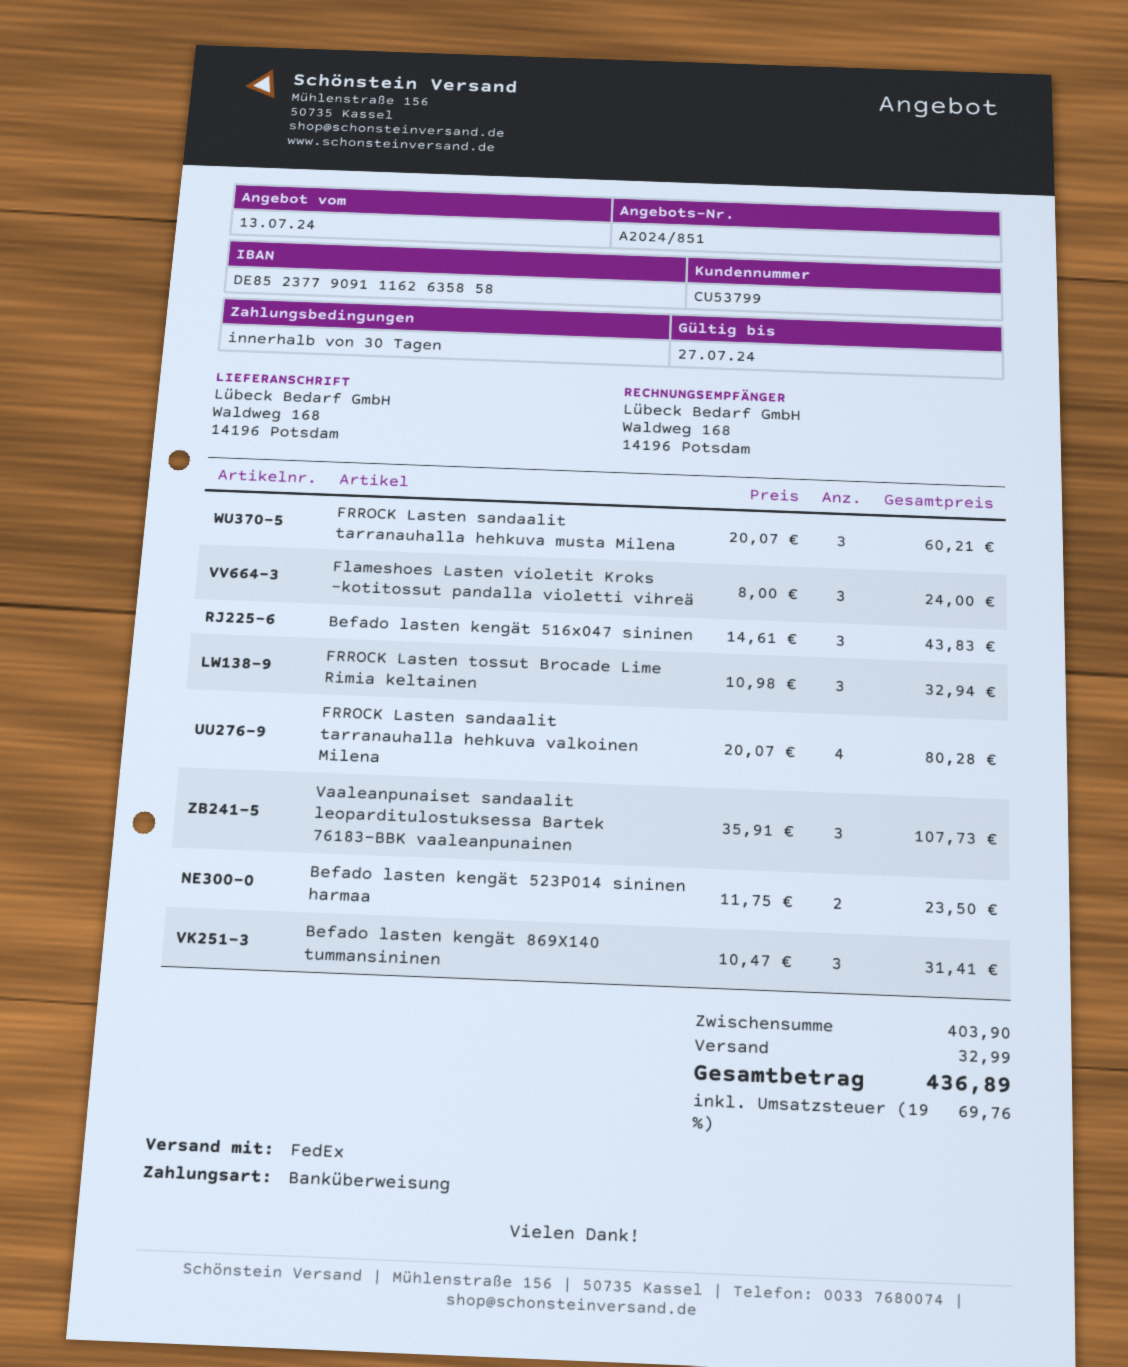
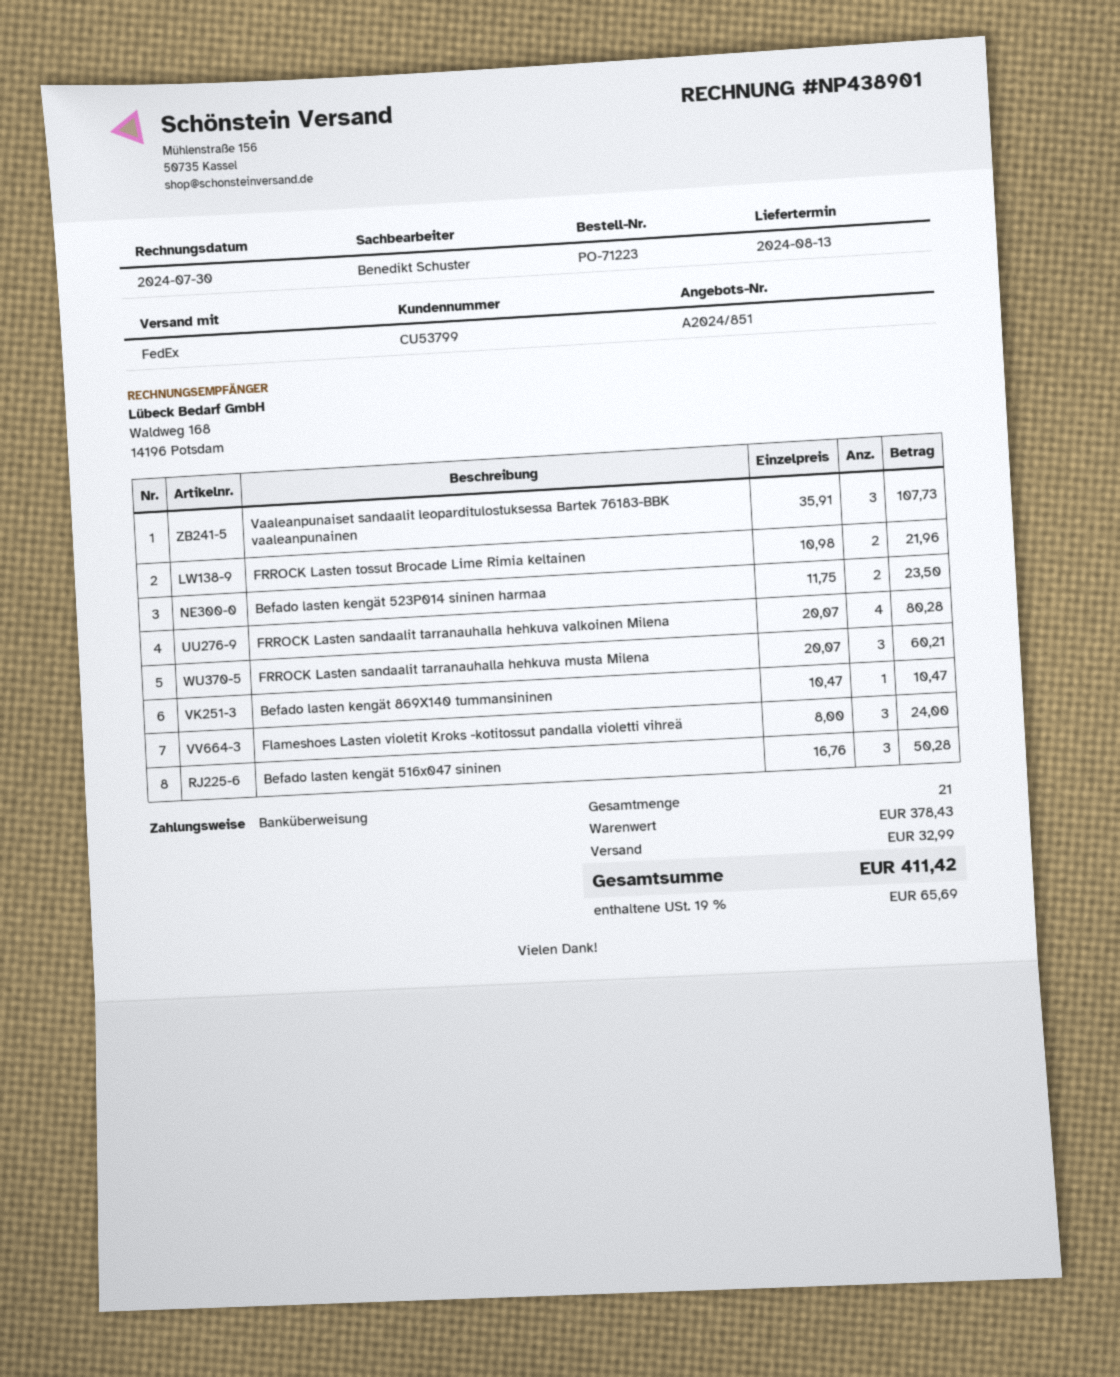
Befado lasten kengät 516x047 sininen: 3 x 14.61 = 43.83 -> 3 x 16.76 = 50.28
FRROCK Lasten tossut Brocade Lime Rimia keltainen: 3 x 10.98 = 32.94 -> 2 x 10.98 = 21.96
Befado lasten kengät 869X140 tummansininen: 3 x 10.47 = 31.41 -> 1 x 10.47 = 10.47
subtotal: 403.90 -> 378.43
tax: 19% = 69.76 -> 19% = 65.69
total: 436.89 -> 411.42

